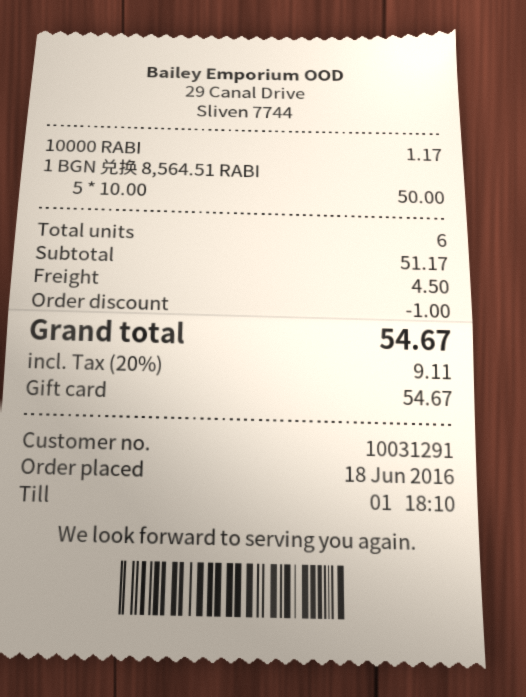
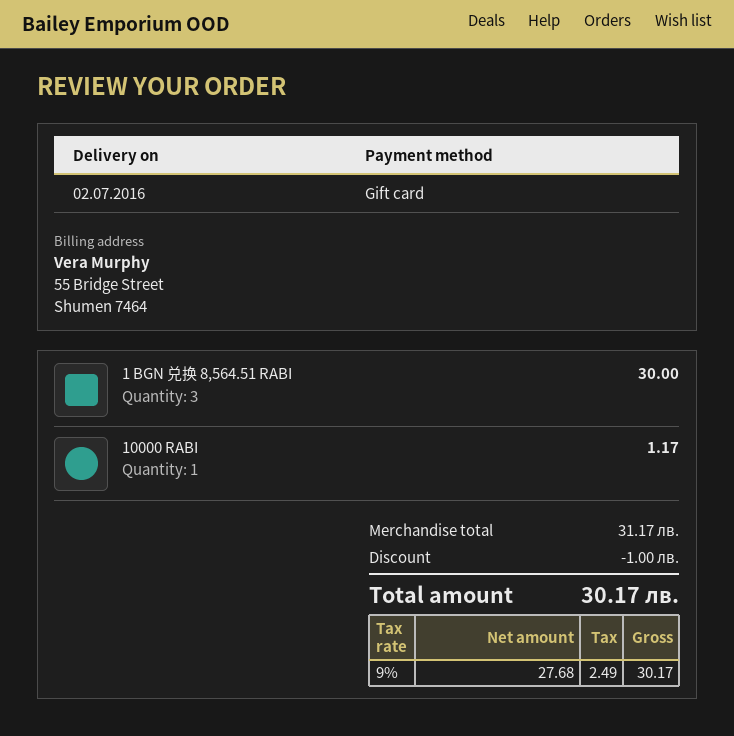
1 BGN 兑换 8,564.51 RABI: 5 for 50.00 -> 3 for 30.00
subtotal: 51.17 -> 31.17
shipping: 4.50 -> none
tax: 20% = 9.11 -> 9% = 2.49
total: 54.67 -> 30.17

